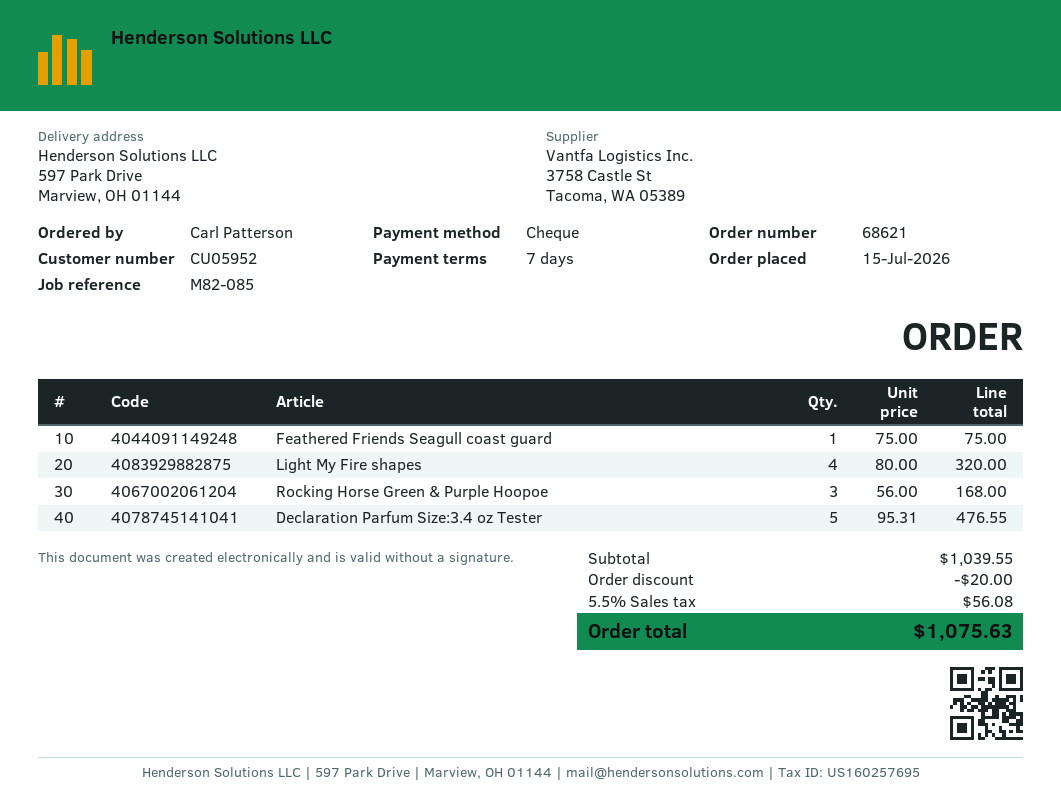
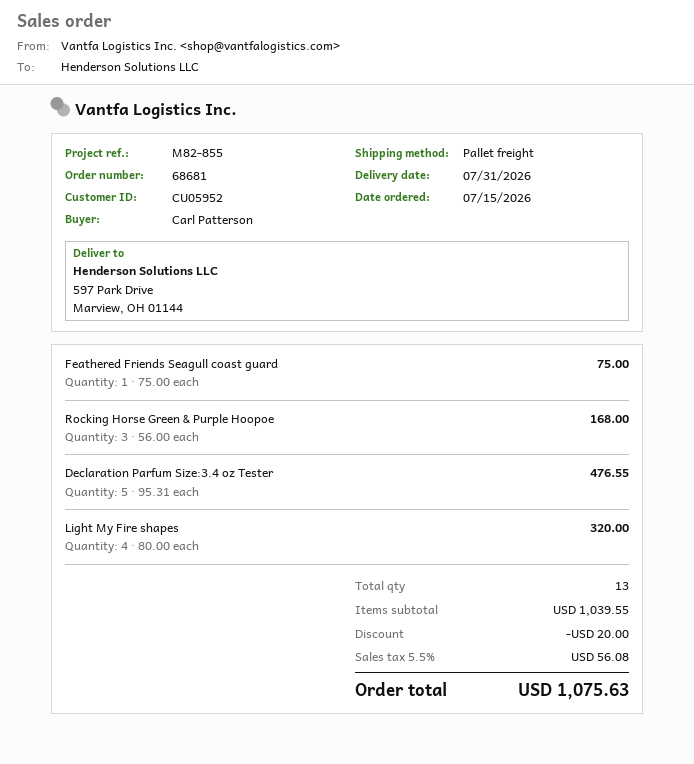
order number: 68621 -> 68681
reference: M82-085 -> M82-855

